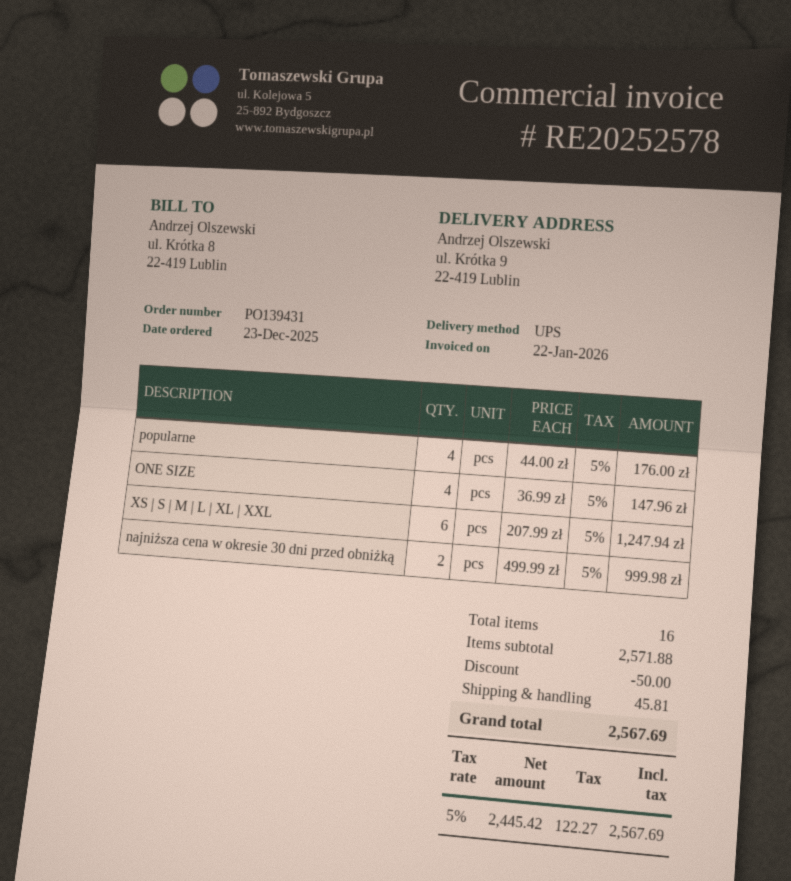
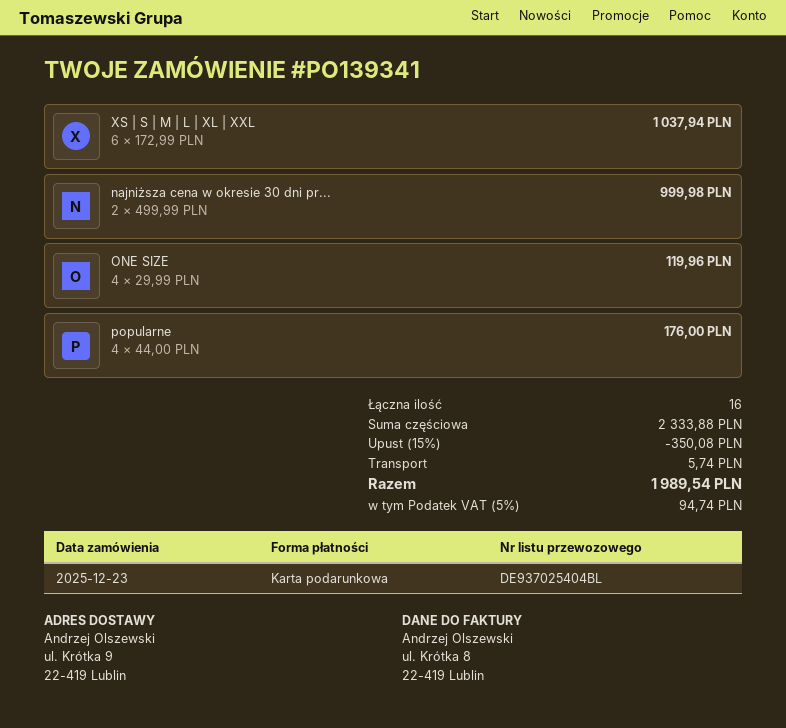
order number: PO139431 -> PO139341
ONE SIZE: 4 x 36.99 = 147.96 -> 4 x 29.99 = 119.96
XS | S | M | L | XL | XXL: 6 x 207.99 = 1247.94 -> 6 x 172.99 = 1037.94
subtotal: 2571.88 -> 2333.88
discount: 50.00 -> 350.08
shipping: 45.81 -> 5.74
tax: 5% = 122.27 -> 5% = 94.74
total: 2567.69 -> 1989.54

